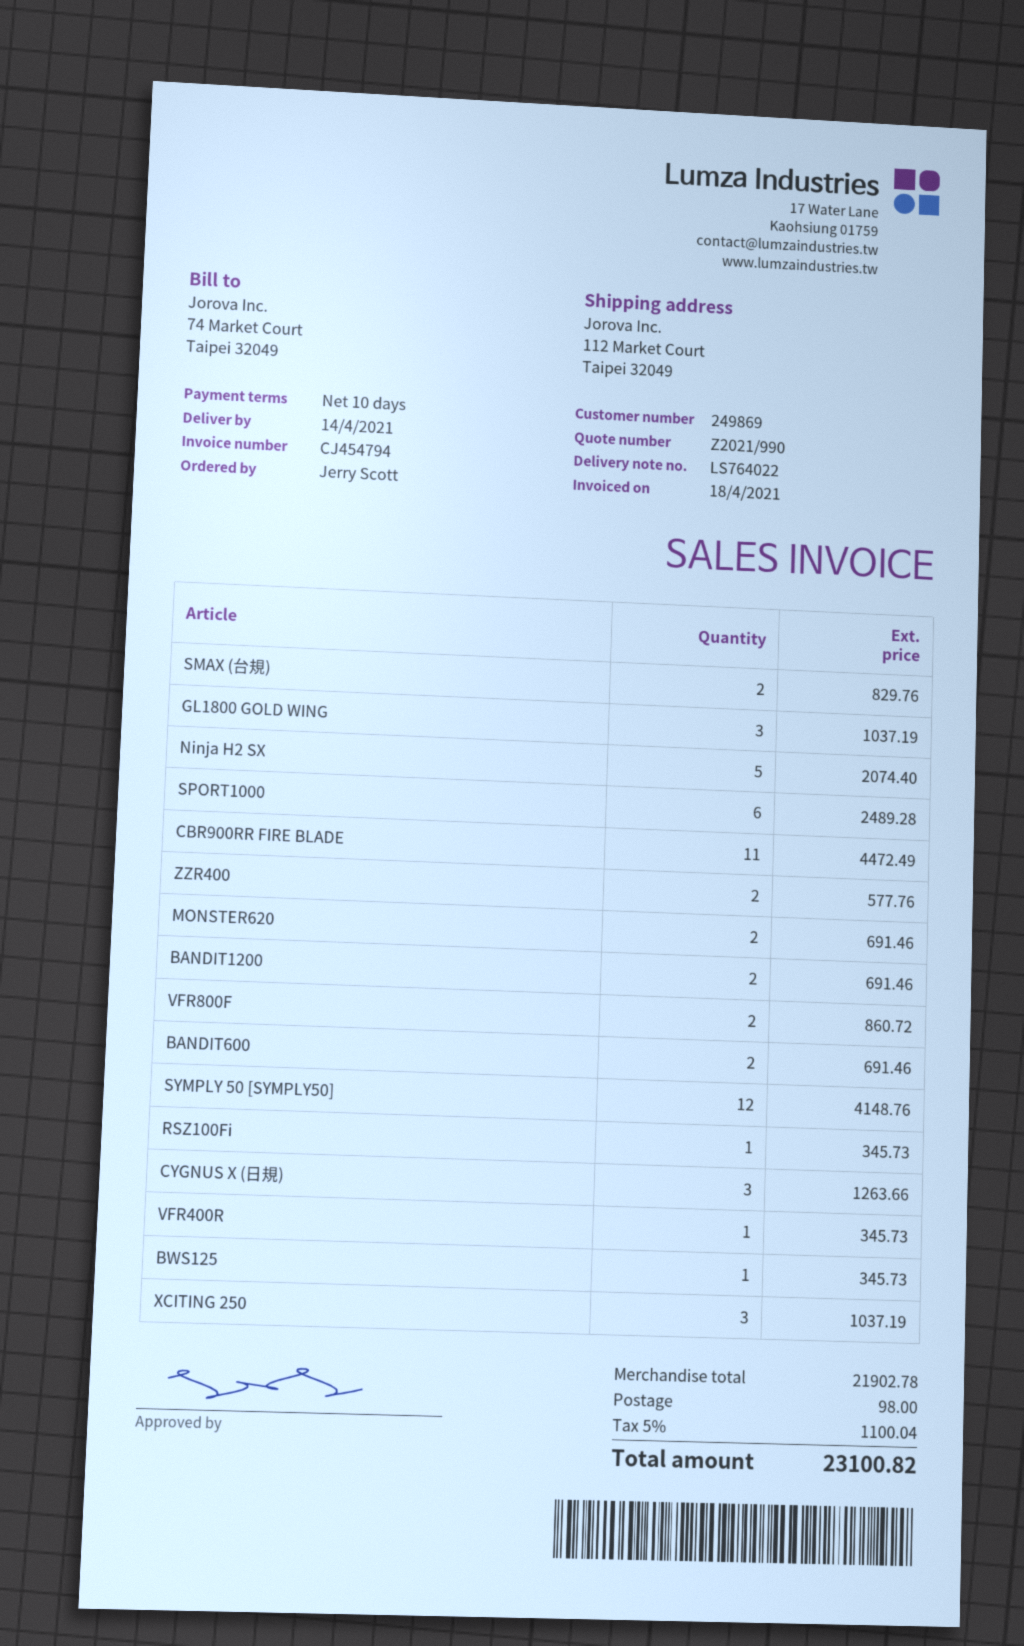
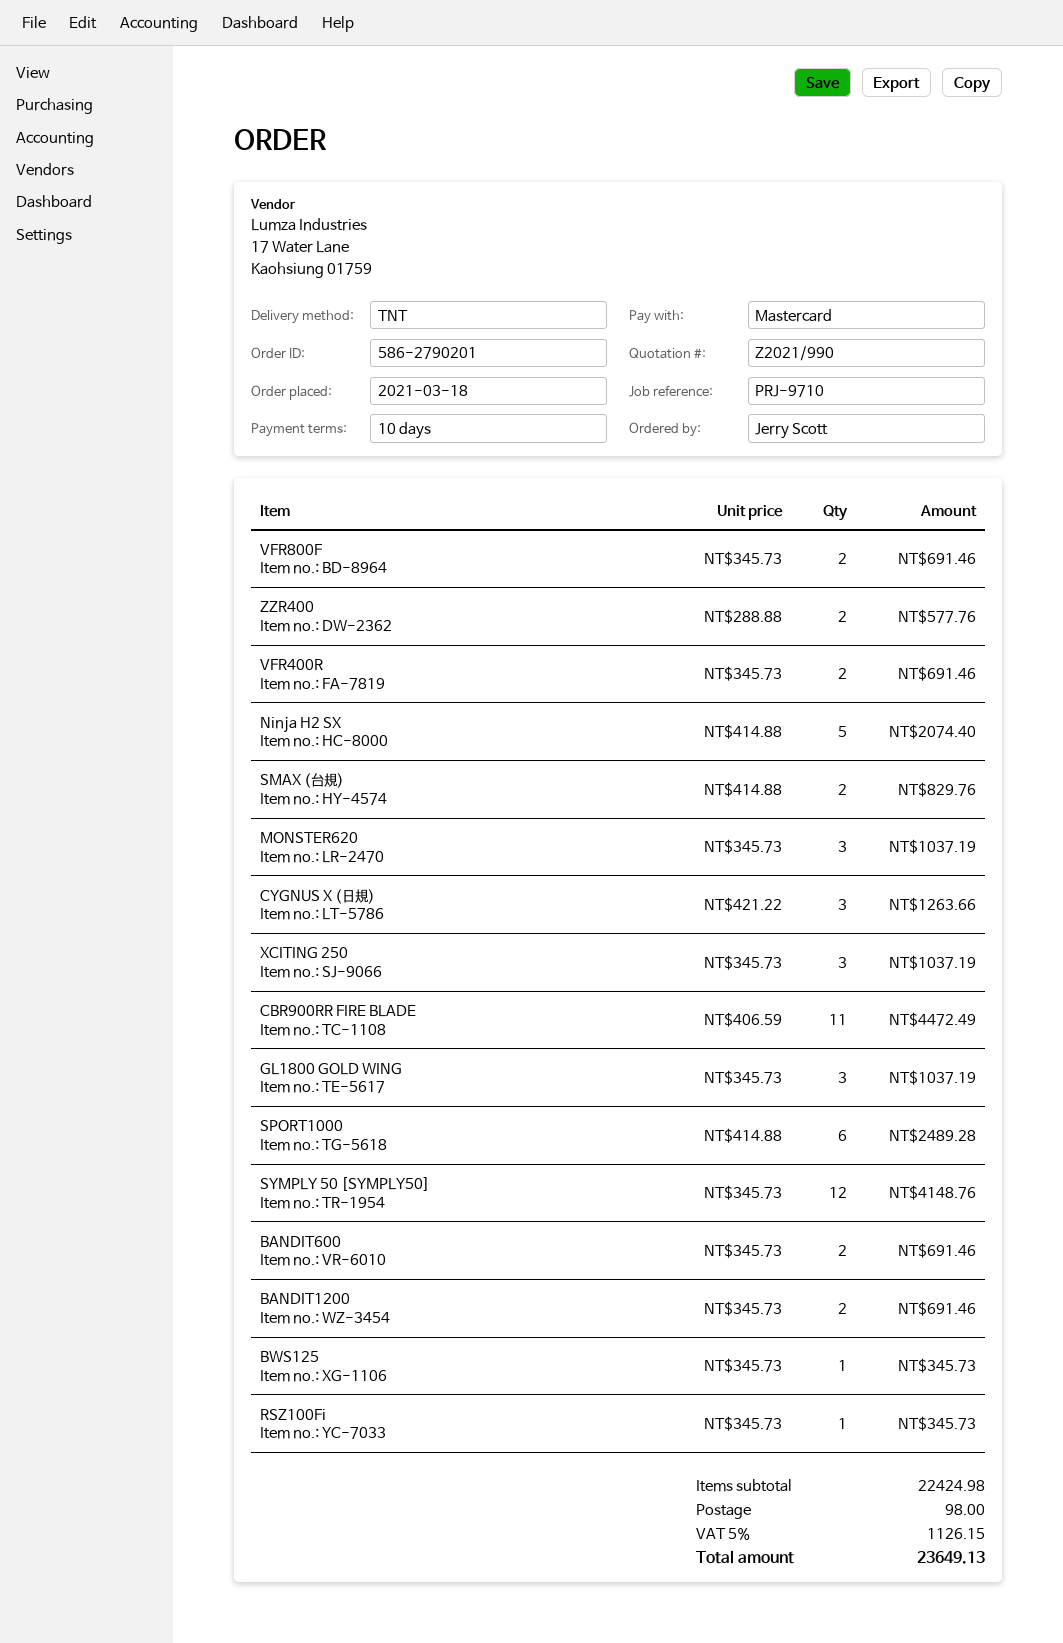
MONSTER620: 2 for 691.46 -> 3 for 1037.19
VFR800F: 2 for 860.72 -> 2 for 691.46
VFR400R: 1 for 345.73 -> 2 for 691.46
subtotal: 21902.78 -> 22424.98
tax: 5% = 1100.04 -> 5% = 1126.15
total: 23100.82 -> 23649.13

